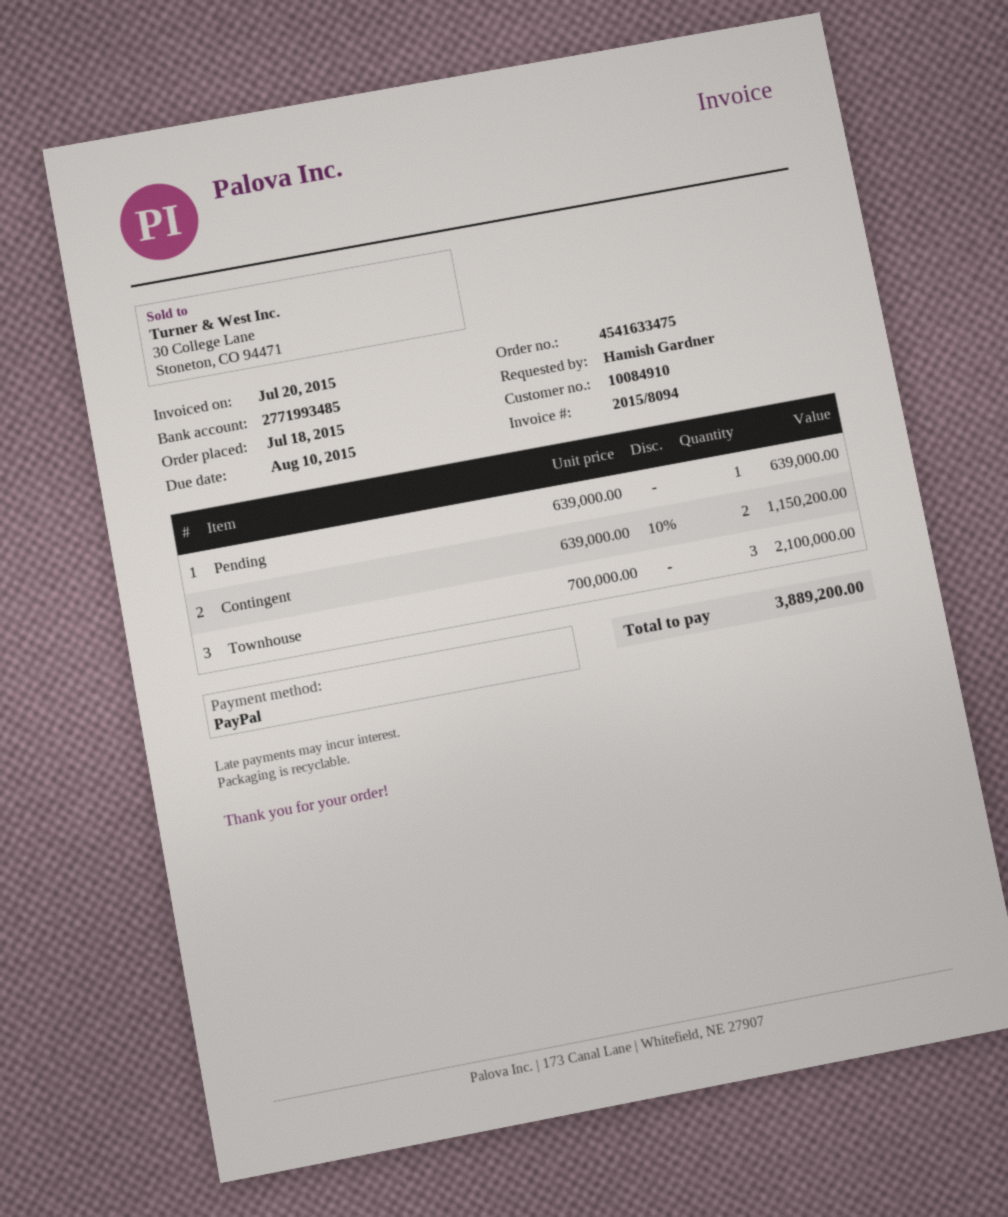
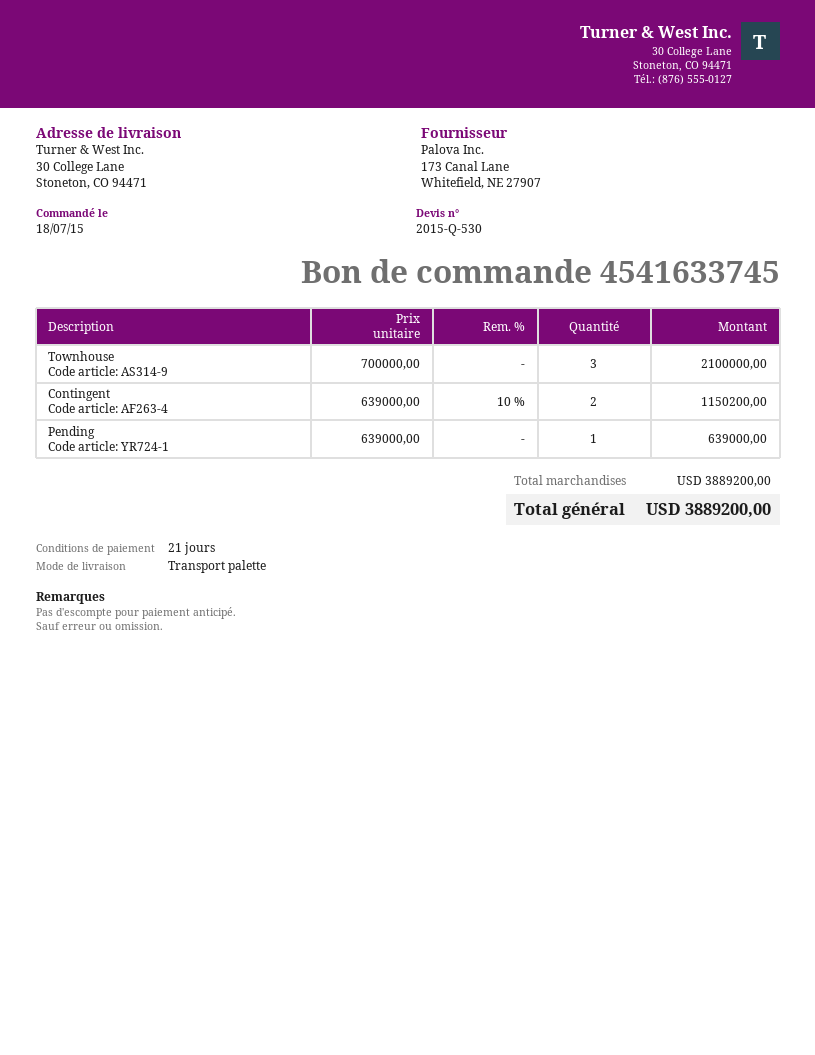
order number: 4541633475 -> 4541633745

